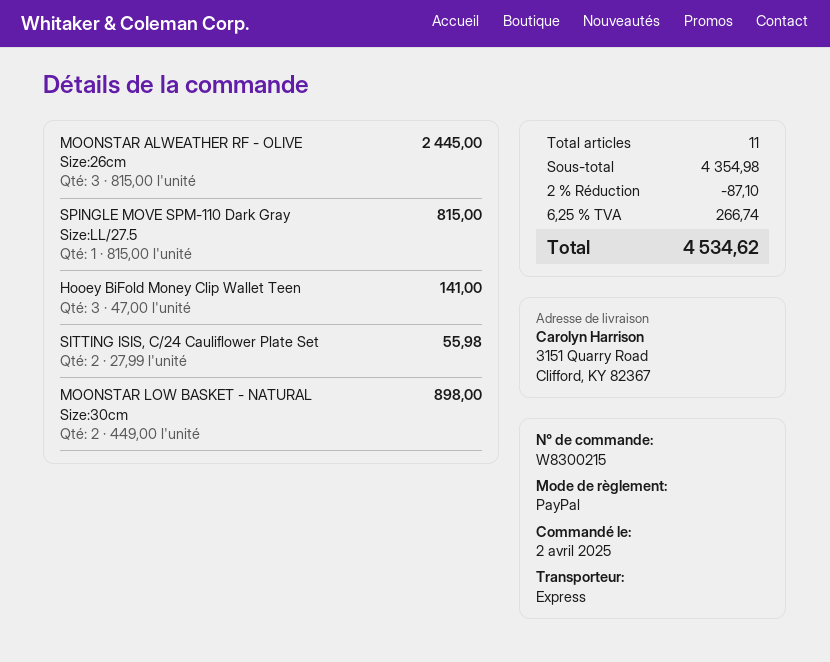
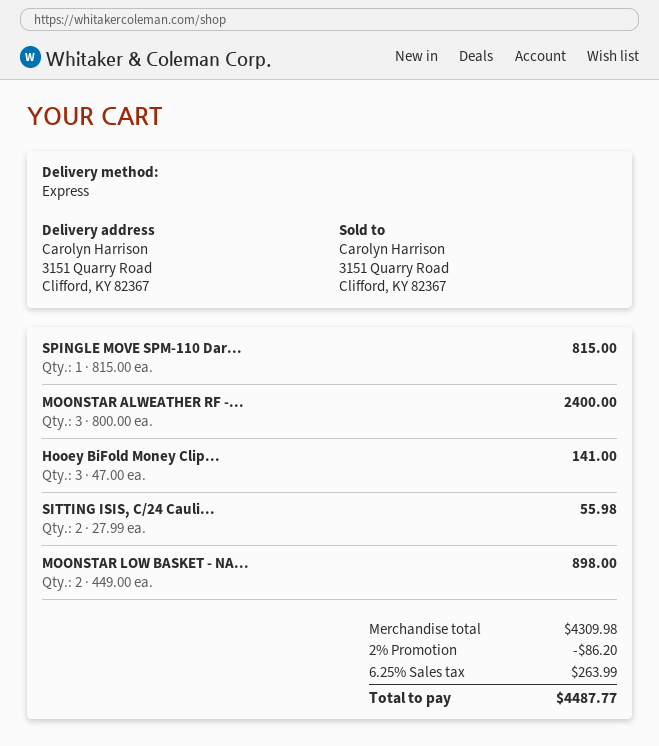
MOONSTAR ALWEATHER RF - OLIVE Size:26cm: 3 x 815.00 = 2445.00 -> 3 x 800.00 = 2400.00
subtotal: 4354.98 -> 4309.98
discount: 2% = 87.10 -> 2% = 86.20
tax: 6.25% = 266.74 -> 6.25% = 263.99
total: 4534.62 -> 4487.77

